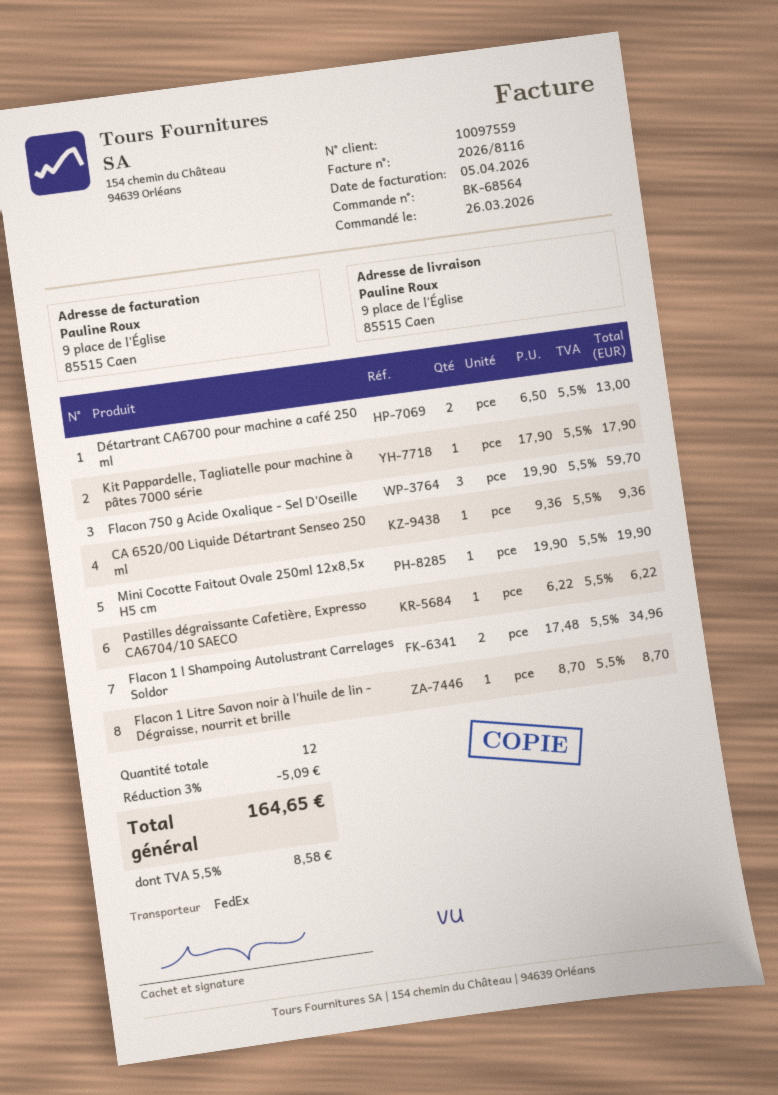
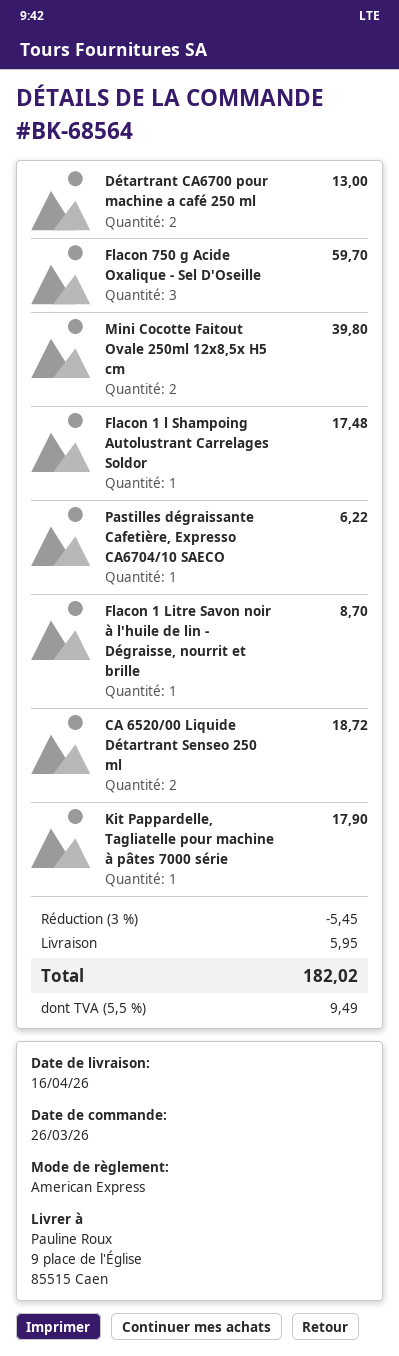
CA 6520/00 Liquide Détartrant Senseo 250 ml: 1 for 9.36 -> 2 for 18.72
Mini Cocotte Faitout Ovale 250ml 12x8,5x H5 cm: 1 for 19.90 -> 2 for 39.80
Flacon 1 l Shampoing Autolustrant Carrelages Soldor: 2 for 34.96 -> 1 for 17.48
discount: 3% = 5.09 -> 3% = 5.45
shipping: none -> 5.95
tax: 5.5% = 8.58 -> 5.5% = 9.49
total: 164.65 -> 182.02

